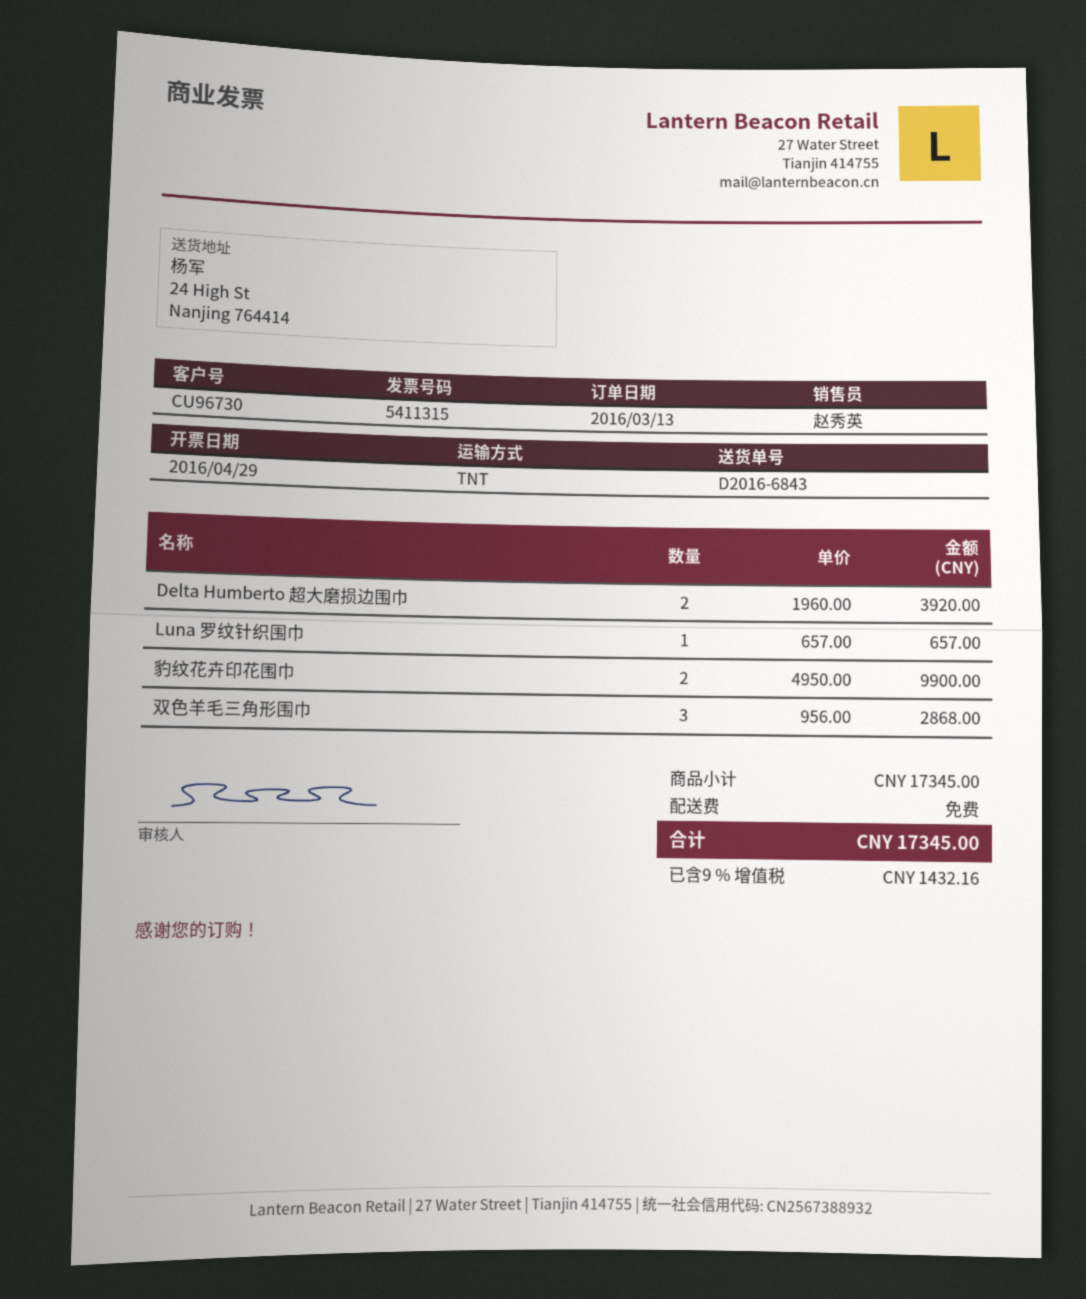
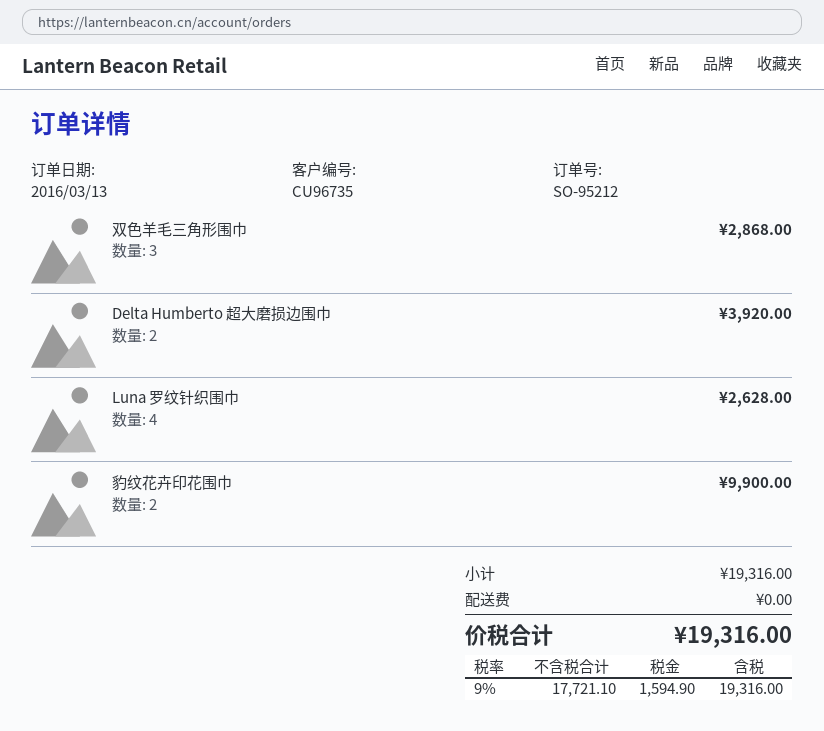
customer number: CU96730 -> CU96735
Luna 罗纹针织围巾: 1 for 657.00 -> 4 for 2628.00
subtotal: 17345.00 -> 19316.00
tax: 9% = 1432.16 -> 9% = 1594.90
total: 17345.00 -> 19316.00

